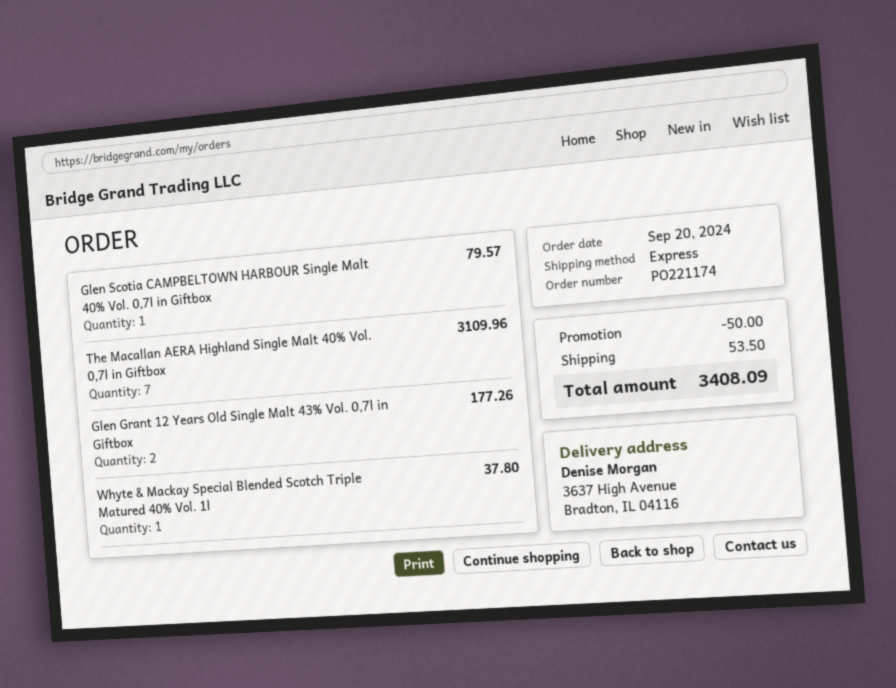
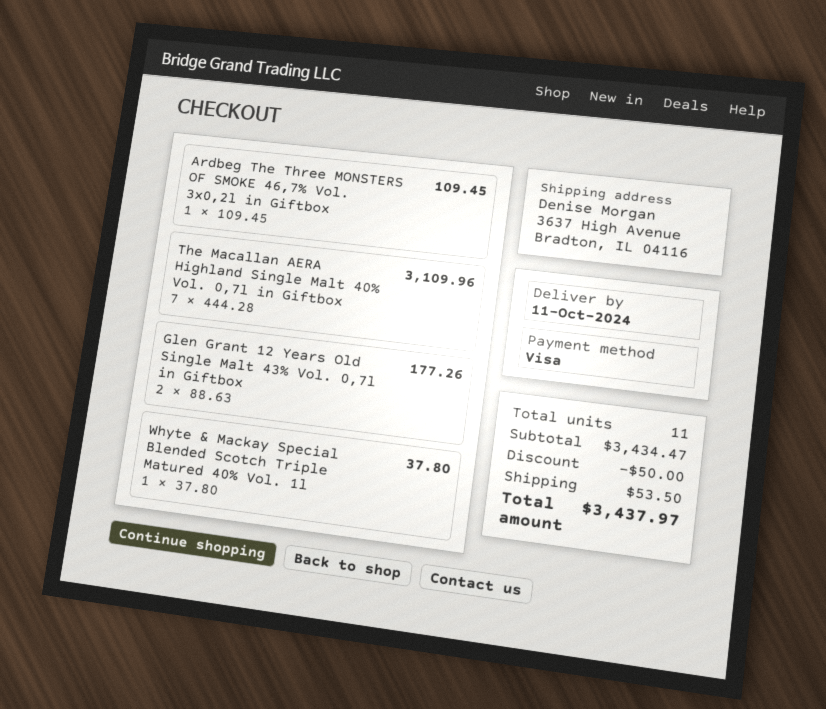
Glen Scotia CAMPBELTOWN HARBOUR Single Malt 40% Vol. 0,7l in Giftbox: 1 for 79.57 -> none
Ardbeg The Three MONSTERS OF SMOKE 46,7% Vol. 3x0,2l in Giftbox: none -> 1 for 109.45
total: 3408.09 -> 3437.97

